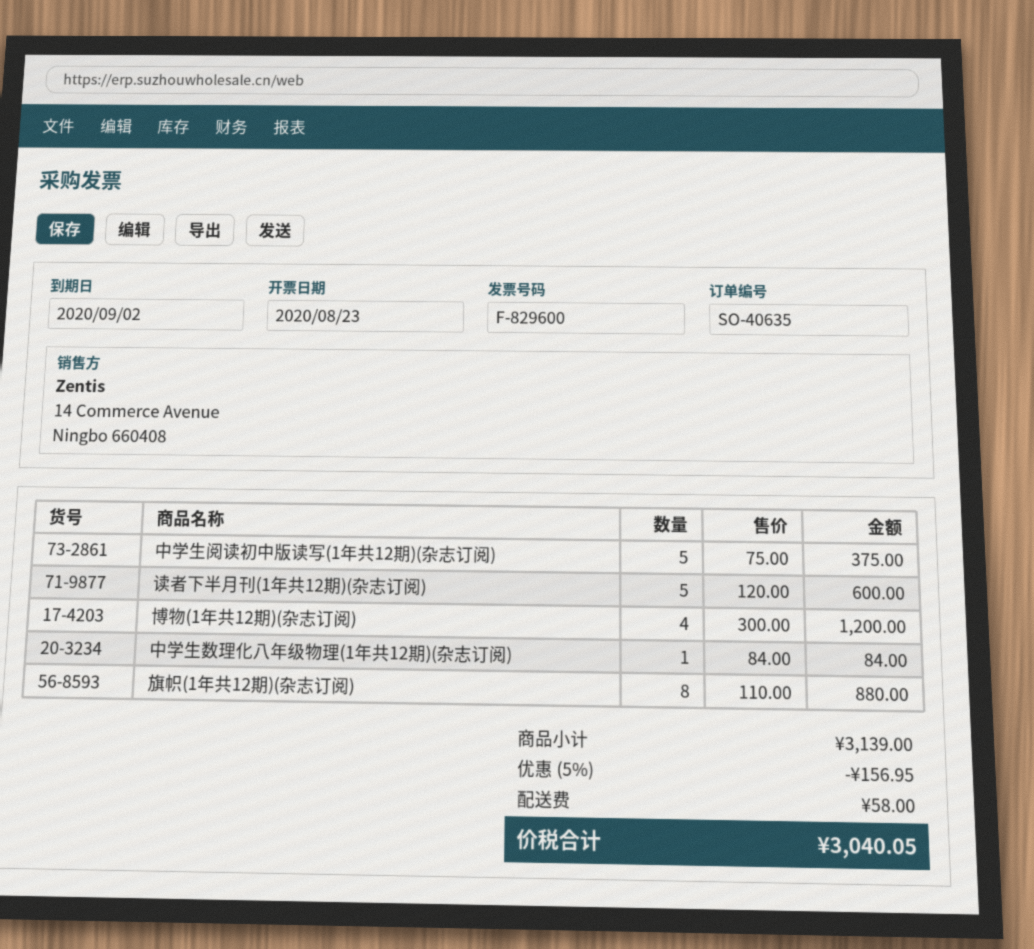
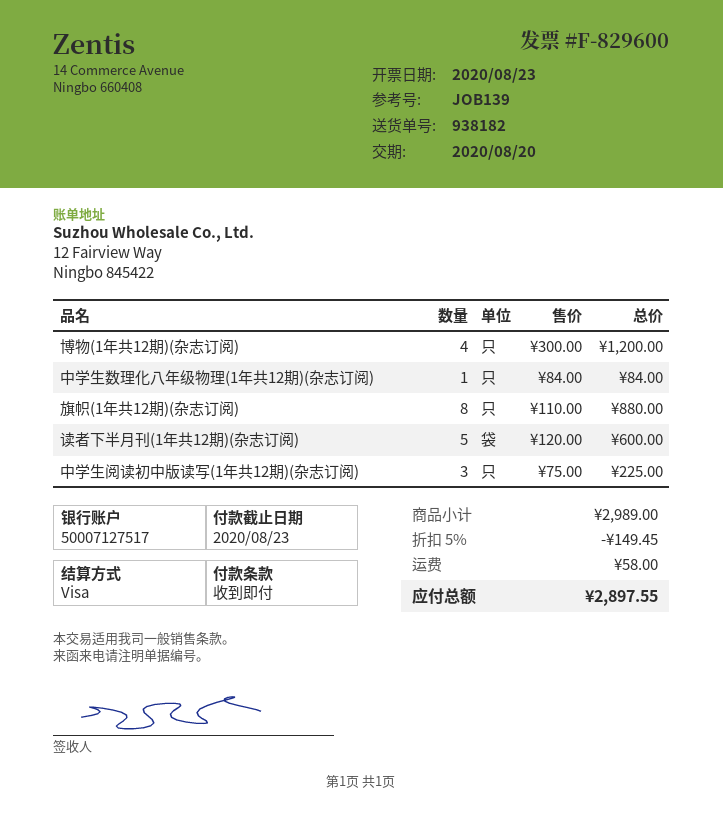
due date: 2020-09-02 -> 2020-08-23
中学生阅读初中版读写(1年共12期)(杂志订阅): 5 x 75.00 = 375.00 -> 3 x 75.00 = 225.00
subtotal: 3139.00 -> 2989.00
discount: 5% = 156.95 -> 5% = 149.45
total: 3040.05 -> 2897.55

